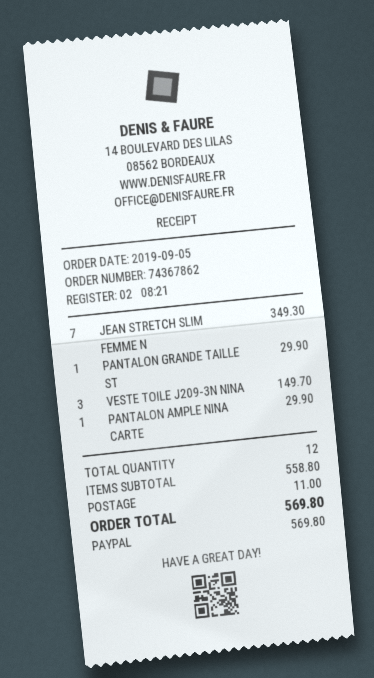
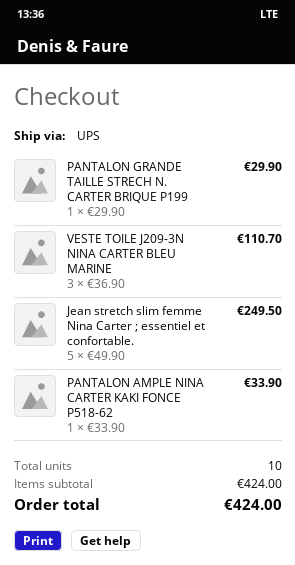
JEAN STRETCH SLIM FEMME N: 7 for 349.30 -> 5 for 249.50
VESTE TOILE J209-3N NINA: 3 for 149.70 -> 3 for 110.70
PANTALON AMPLE NINA CARTE: 1 for 29.90 -> 1 for 33.90
total quantity: 12 -> 10
subtotal: 558.80 -> 424.00
shipping: 11.00 -> none
total: 569.80 -> 424.00

